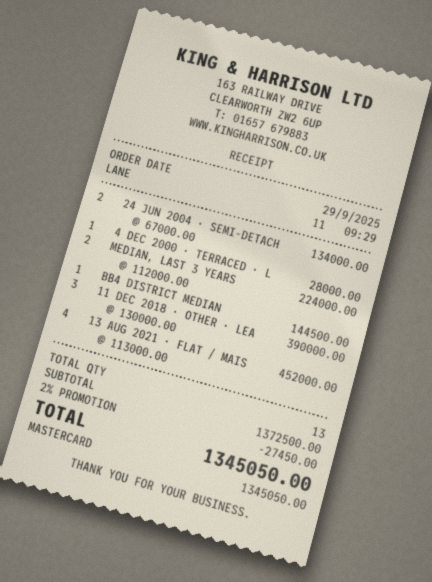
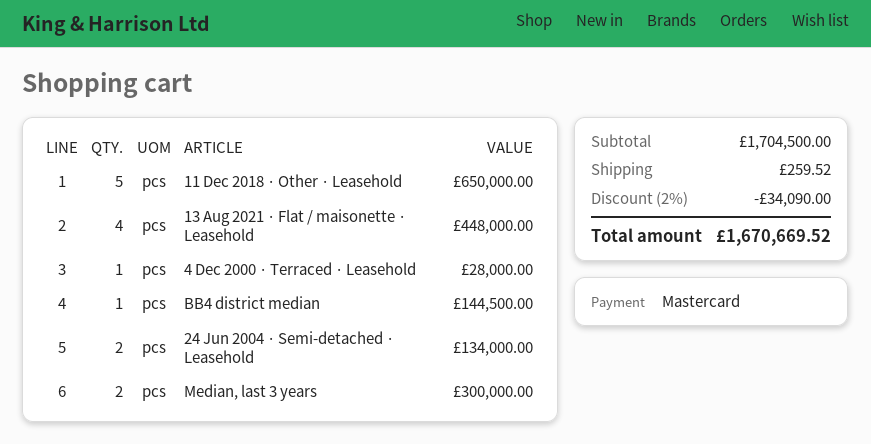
MEDIAN, LAST 3 YEARS: 2 for 224000.00 -> 2 for 300000.00
11 DEC 2018 · OTHER · LEA: 3 for 390000.00 -> 5 for 650000.00
13 AUG 2021 · FLAT / MAIS: 4 for 452000.00 -> 4 for 448000.00
subtotal: 1372500.00 -> 1704500.00
discount: 2% = 27450.00 -> 2% = 34090.00
shipping: none -> 259.52
total: 1345050.00 -> 1670669.52

